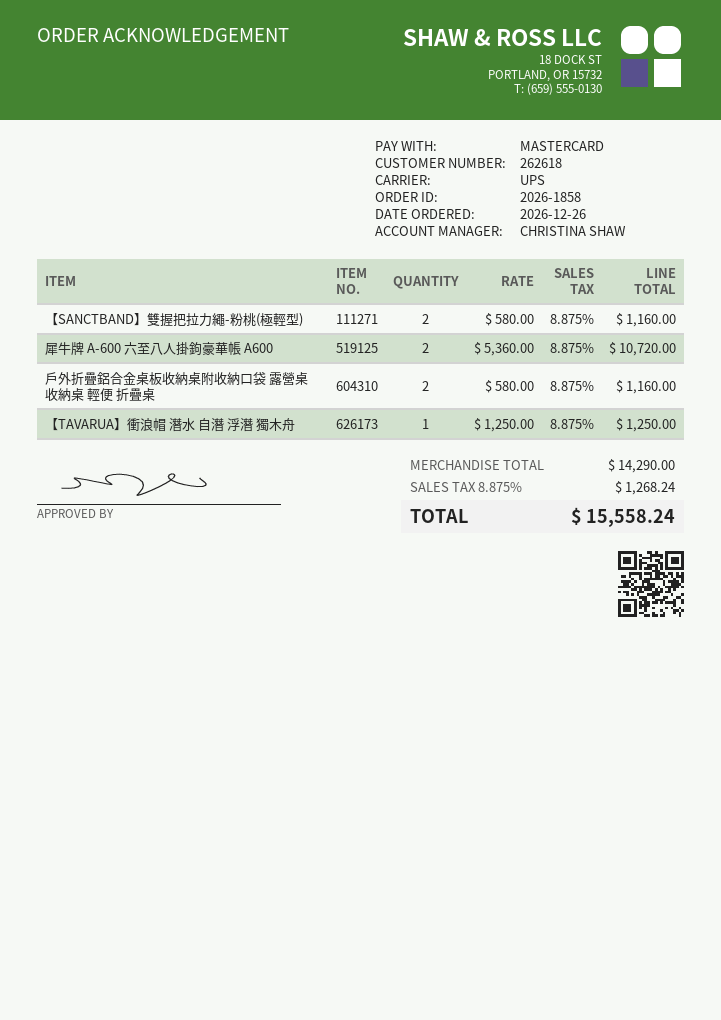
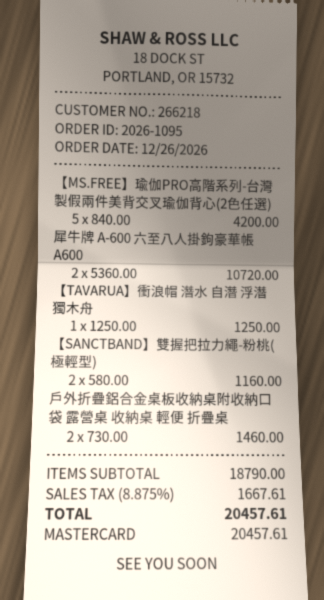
order number: 2026-1858 -> 2026-1095
customer number: 262618 -> 266218
戶外折疊鋁合金桌板收納桌附收納口袋 露營桌 收納桌 輕便 折疊桌: 2 x 580.00 = 1160.00 -> 2 x 730.00 = 1460.00
【MS.FREE】瑜伽PRO高階系列-台灣製假兩件美背交叉瑜伽背心(2色任選): none -> 5 x 840.00 = 4200.00
subtotal: 14290.00 -> 18790.00
tax: 8.875% = 1268.24 -> 8.875% = 1667.61
total: 15558.24 -> 20457.61

